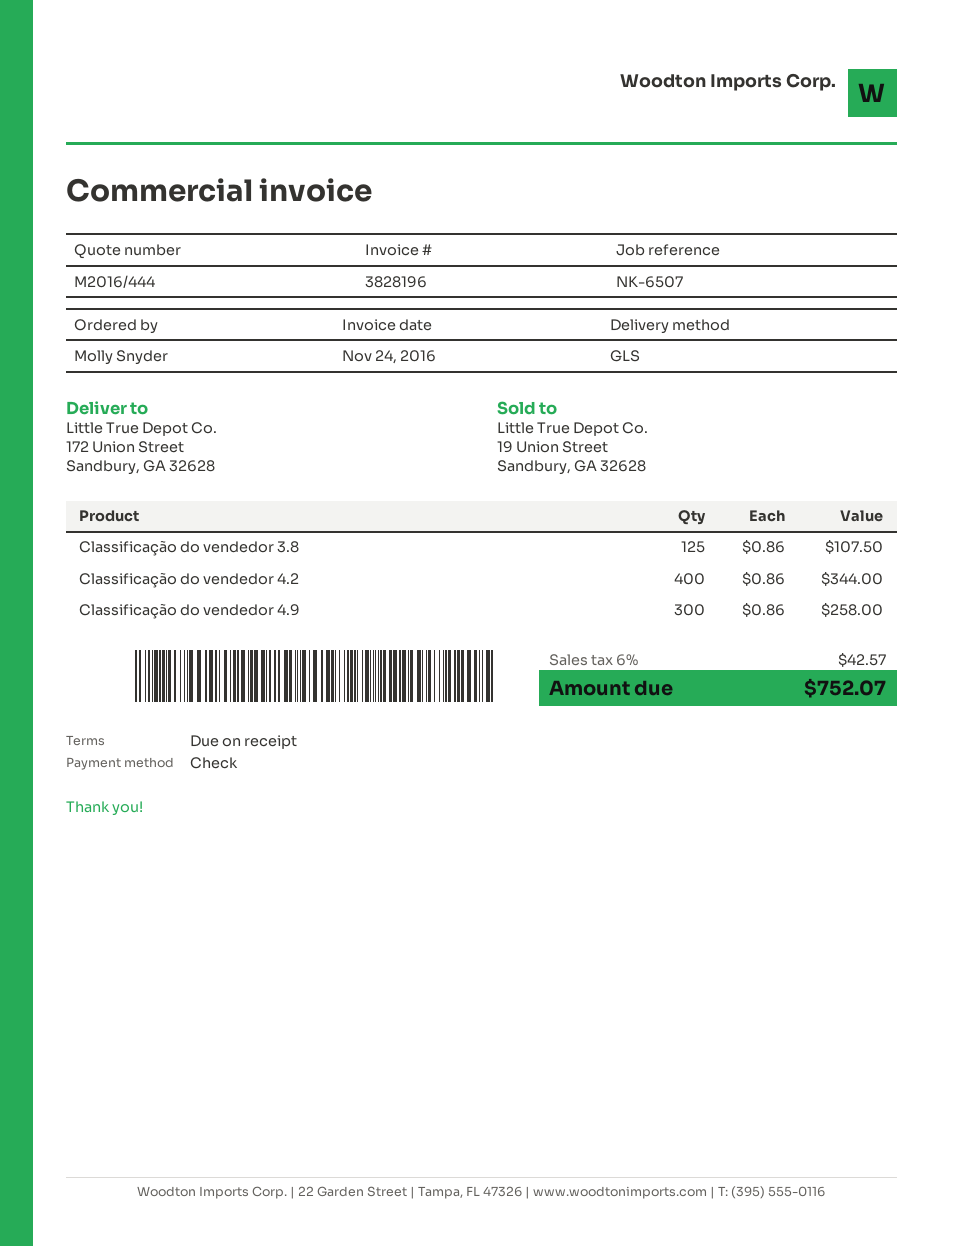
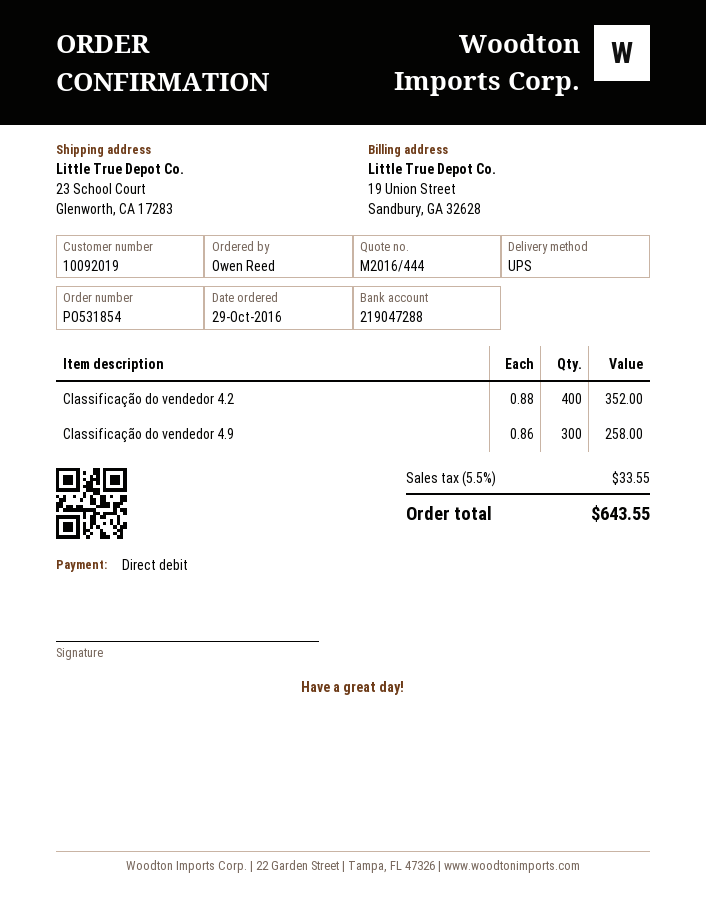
ordered by: Molly Snyder -> Owen Reed
payment method: cheque -> direct debit
shipping method: GLS -> UPS
ship to: 172 Union Street, Sandbury, GA 32628 -> 23 School Court, Glenworth, CA 17283
Classificação do vendedor 3.8: 125 x 0.86 = 107.50 -> none
Classificação do vendedor 4.2: 400 x 0.86 = 344.00 -> 400 x 0.88 = 352.00
tax: 6% = 42.57 -> 5.5% = 33.55
total: 752.07 -> 643.55

